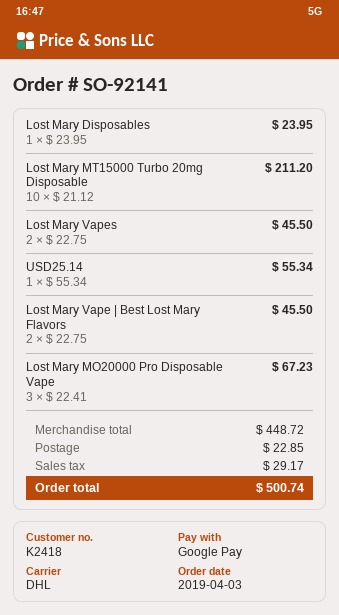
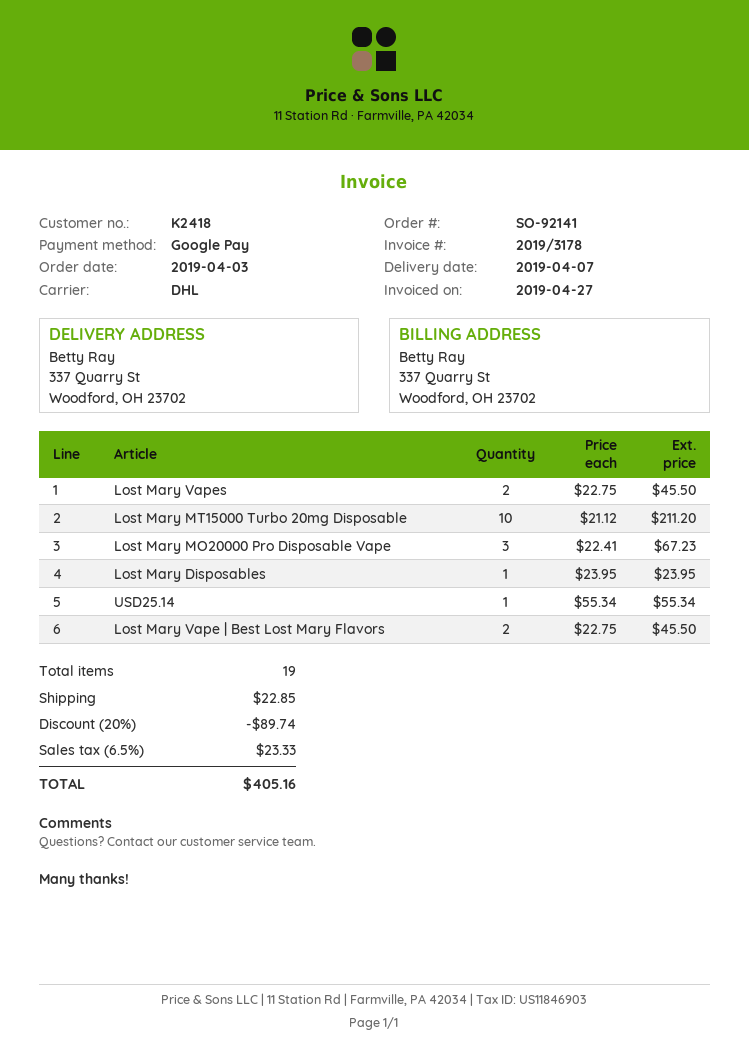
discount: none -> 20% = 89.74
tax: 29.17 -> 23.33
total: 500.74 -> 405.16

